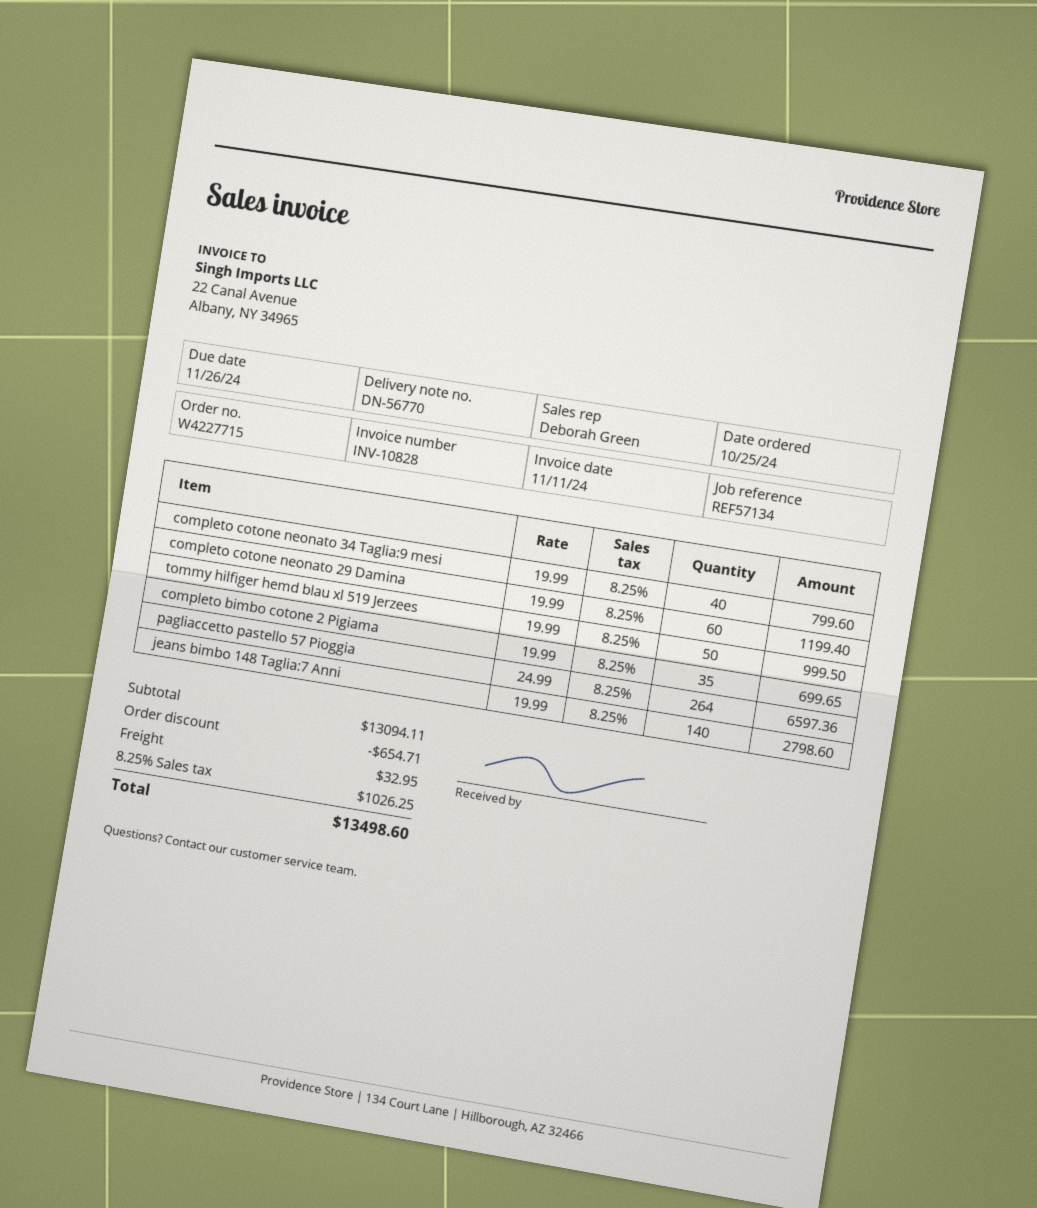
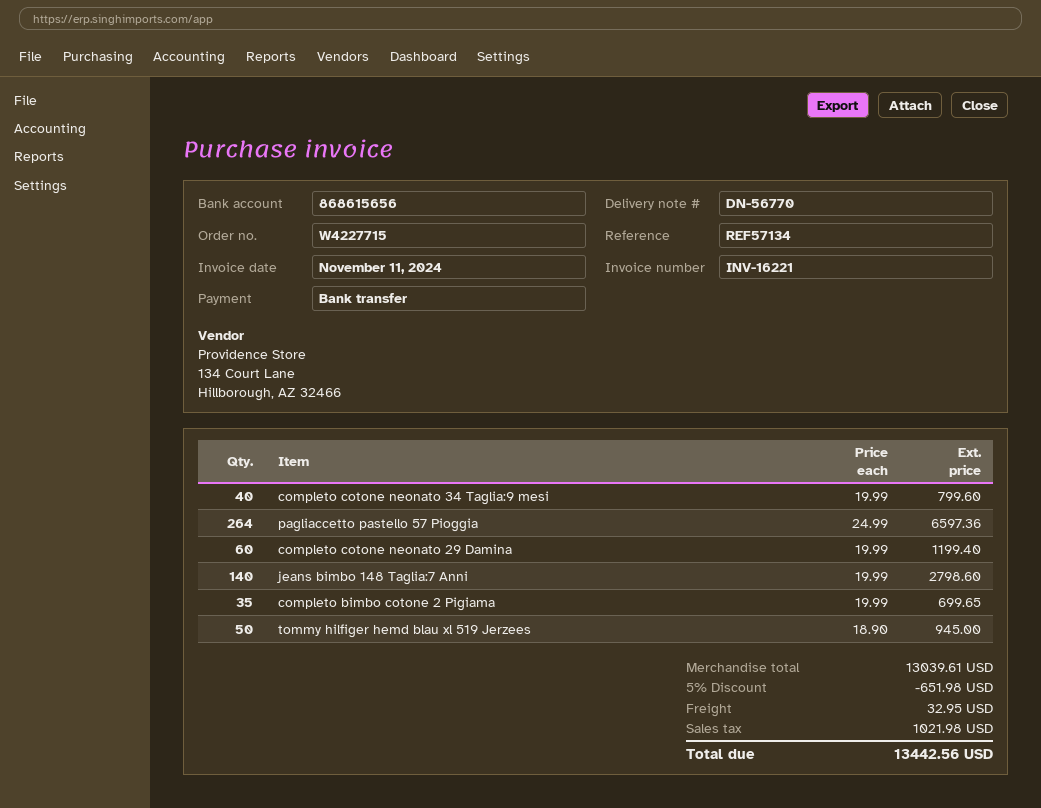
invoice number: INV-10828 -> INV-16221
tommy hilfiger hemd blau xl 519 Jerzees: 50 x 19.99 = 999.50 -> 50 x 18.90 = 945.00
subtotal: 13094.11 -> 13039.61
discount: 654.71 -> 651.98
tax: 1026.25 -> 1021.98
total: 13498.60 -> 13442.56

